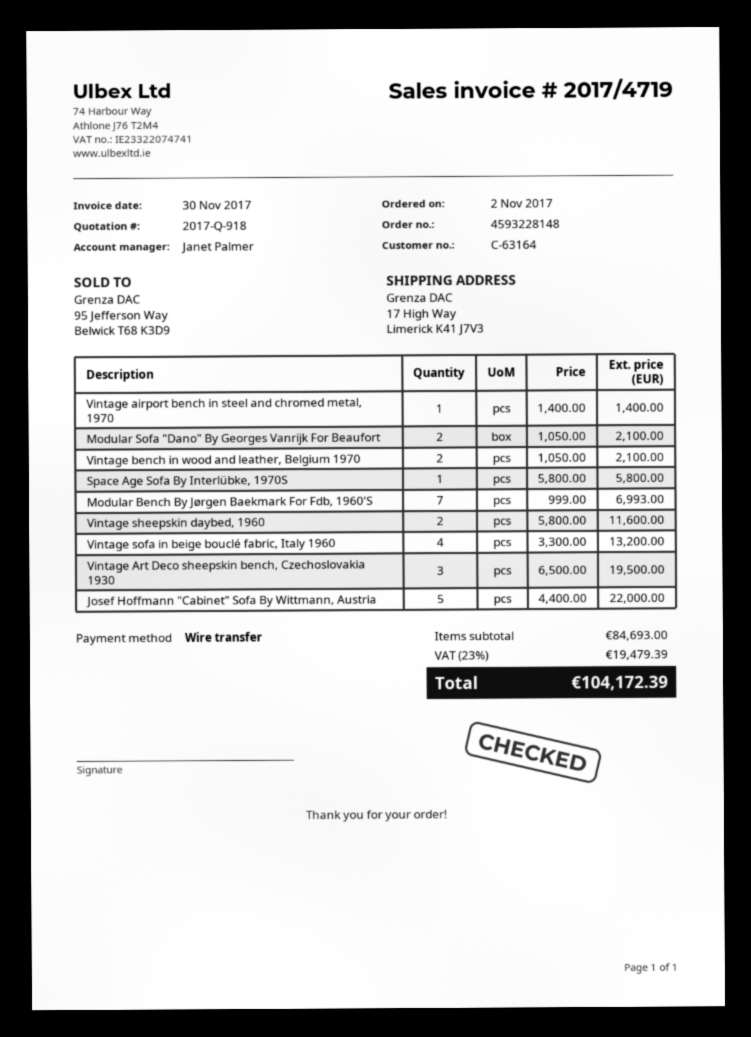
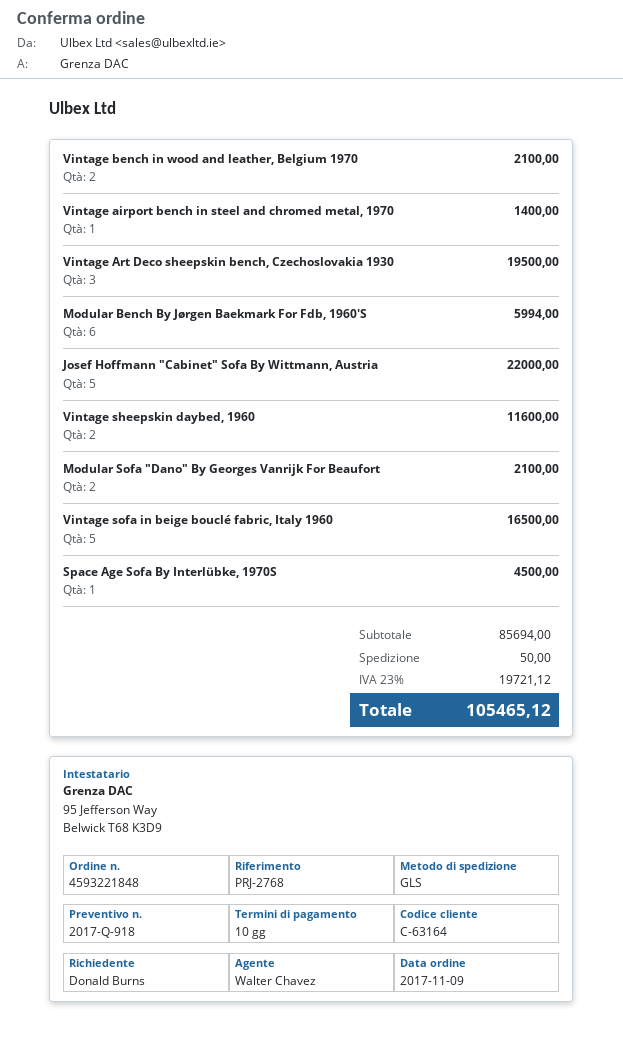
order number: 4593228148 -> 4593221848
order date: 2017-11-02 -> 2017-11-09
sales rep: Janet Palmer -> Walter Chavez
Space Age Sofa By Interlübke, 1970S: 1 for 5800.00 -> 1 for 4500.00
Modular Bench By Jørgen Baekmark For Fdb, 1960'S: 7 for 6993.00 -> 6 for 5994.00
Vintage sofa in beige bouclé fabric, Italy 1960: 4 for 13200.00 -> 5 for 16500.00
subtotal: 84693.00 -> 85694.00
shipping: none -> 50.00
tax: 23% = 19479.39 -> 23% = 19721.12
total: 104172.39 -> 105465.12

